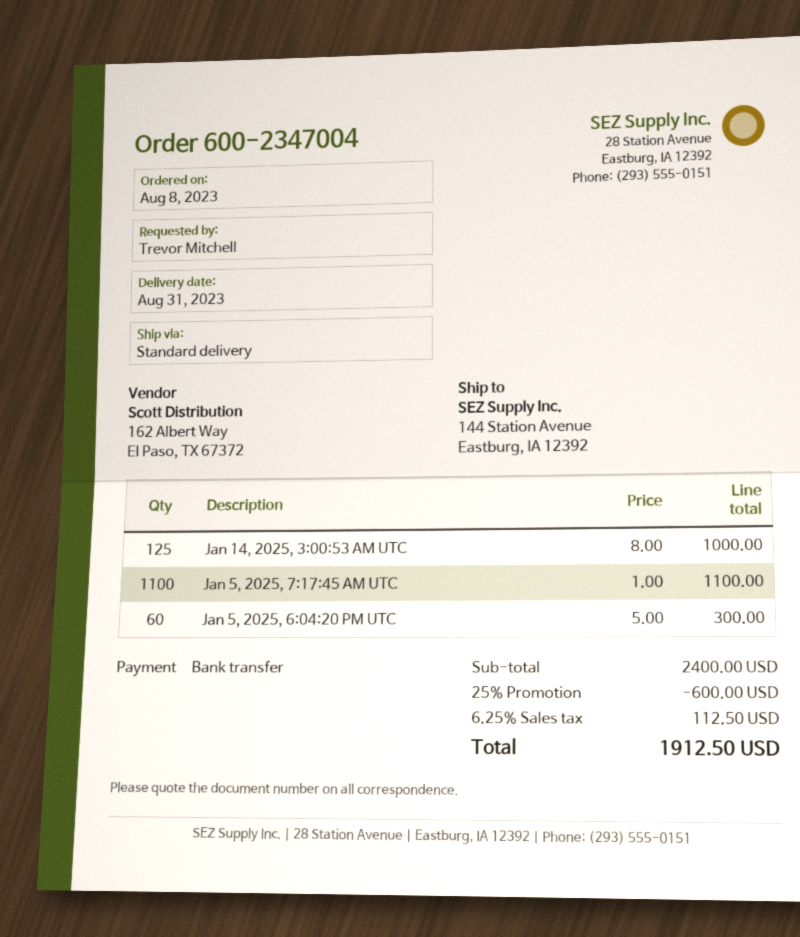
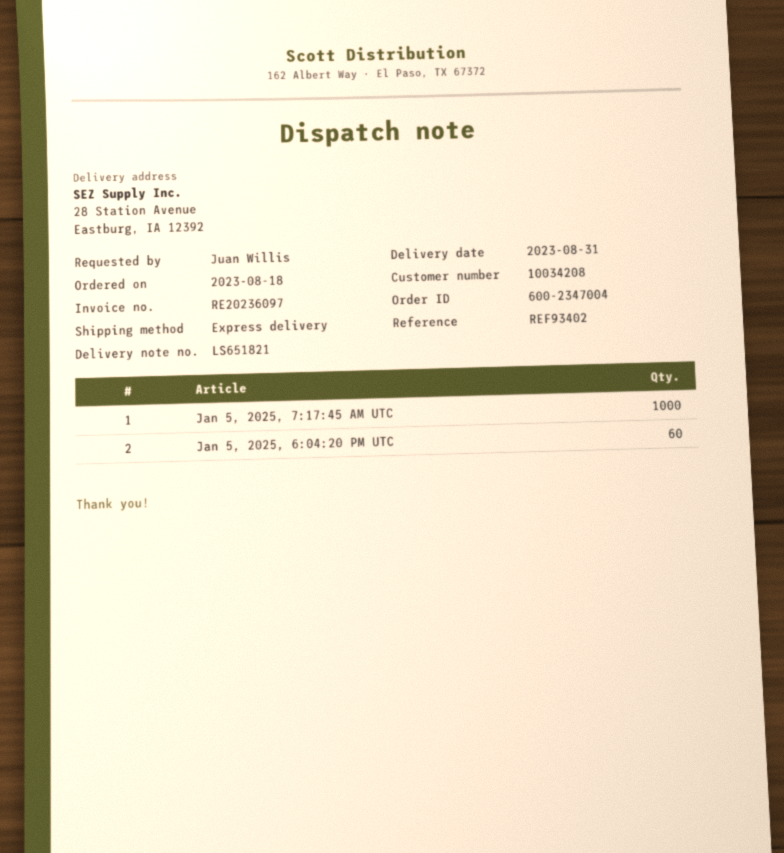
order date: 2023-08-08 -> 2023-08-18
ordered by: Trevor Mitchell -> Juan Willis
shipping method: standard -> express
ship to: 144 Station Avenue, Eastburg, IA 12392 -> 28 Station Avenue, Eastburg, IA 12392
Jan 14, 2025, 3:00:53 AM UTC: 125 -> none
Jan 5, 2025, 7:17:45 AM UTC: 1100 -> 1000

